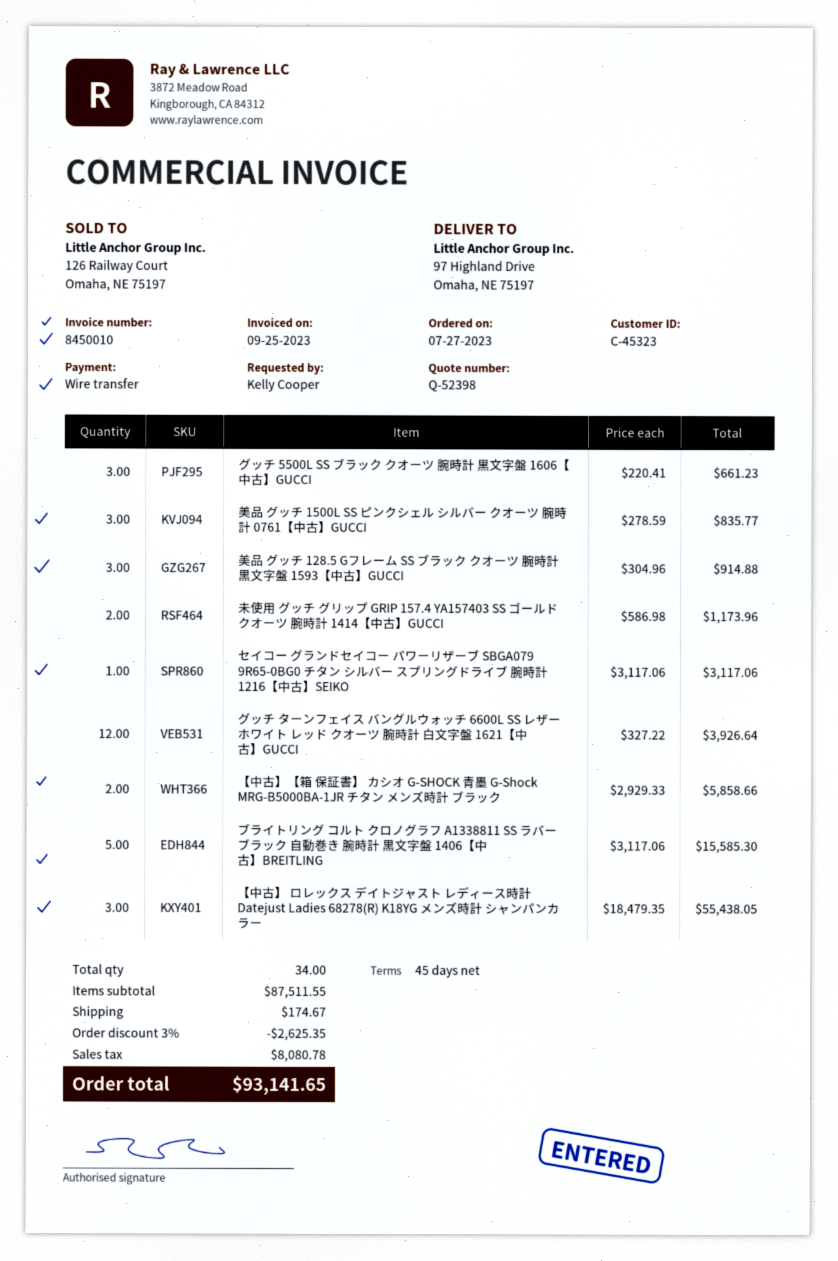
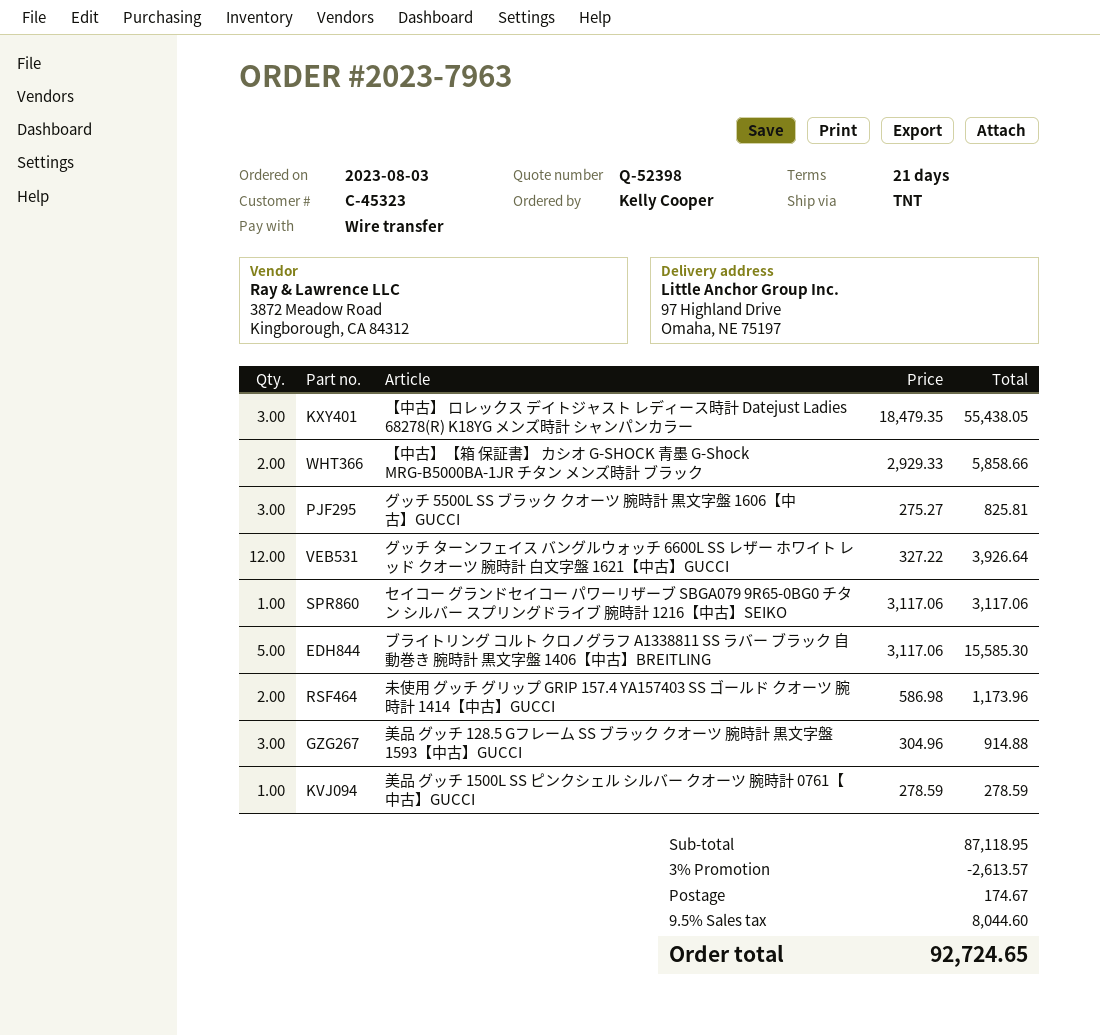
order date: 2023-07-27 -> 2023-08-03
payment terms: 45 days -> 21 days
グッチ 5500L SS ブラック クオーツ 腕時計 黒文字盤 1606【中古】GUCCI: 3 x 220.41 = 661.23 -> 3 x 275.27 = 825.81
美品 グッチ 1500L SS ピンクシェル シルバー クオーツ 腕時計 0761【中古】GUCCI: 3 x 278.59 = 835.77 -> 1 x 278.59 = 278.59
subtotal: 87511.55 -> 87118.95
discount: 3% = 2625.35 -> 3% = 2613.57
tax: 8080.78 -> 8044.60
total: 93141.65 -> 92724.65

